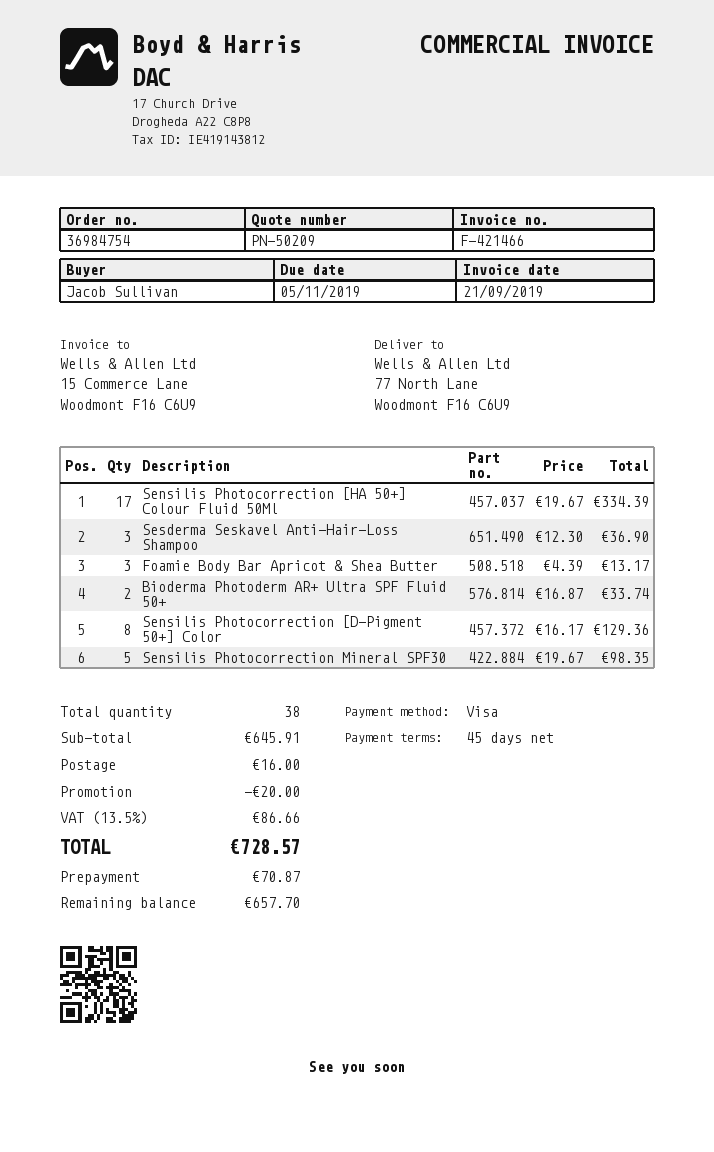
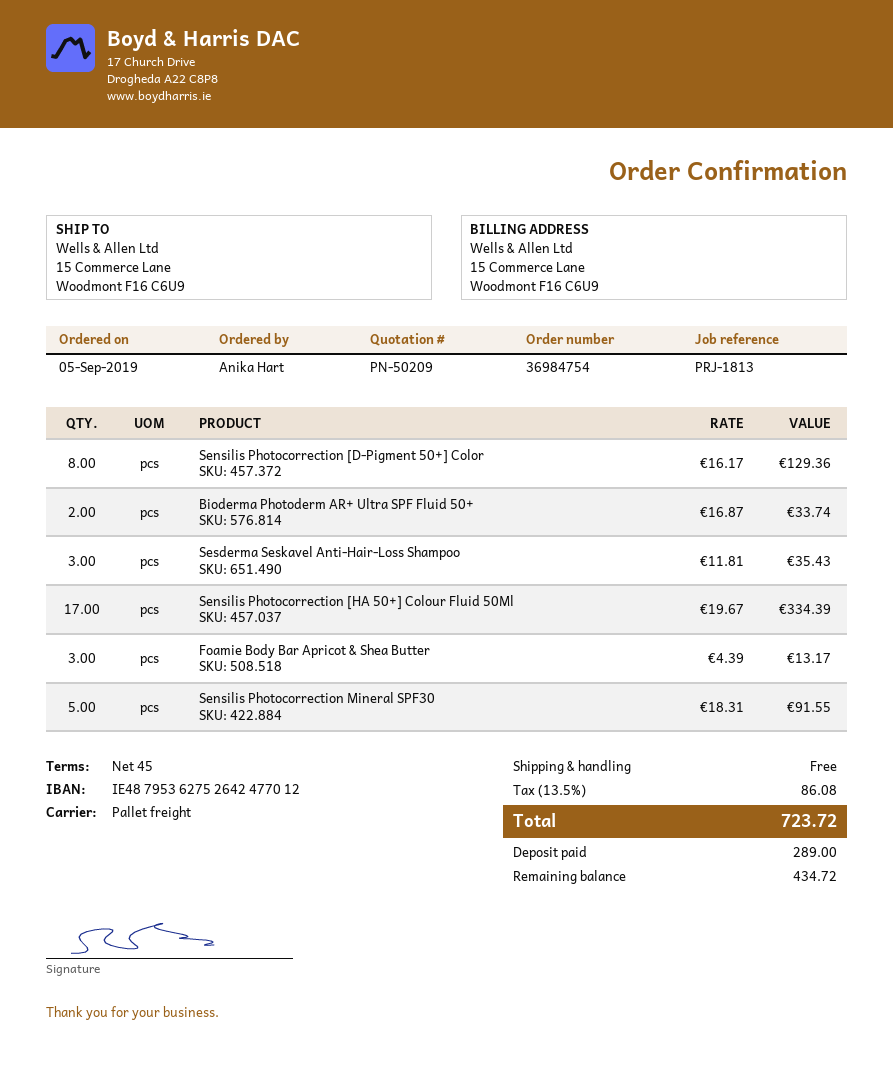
ordered by: Jacob Sullivan -> Anika Hart
ship to: 77 North Lane, Woodmont F16 C6U9 -> 15 Commerce Lane, Woodmont F16 C6U9
Sesderma Seskavel Anti-Hair-Loss Shampoo: 3 x 12.30 = 36.90 -> 3 x 11.81 = 35.43
Sensilis Photocorrection Mineral SPF30: 5 x 19.67 = 98.35 -> 5 x 18.31 = 91.55
discount: 20.00 -> none
shipping: 16.00 -> 0.00
tax: 13.5% = 86.66 -> 13.5% = 86.08
total: 728.57 -> 723.72
deposit: 70.87 -> 289.00
balance: 657.70 -> 434.72

